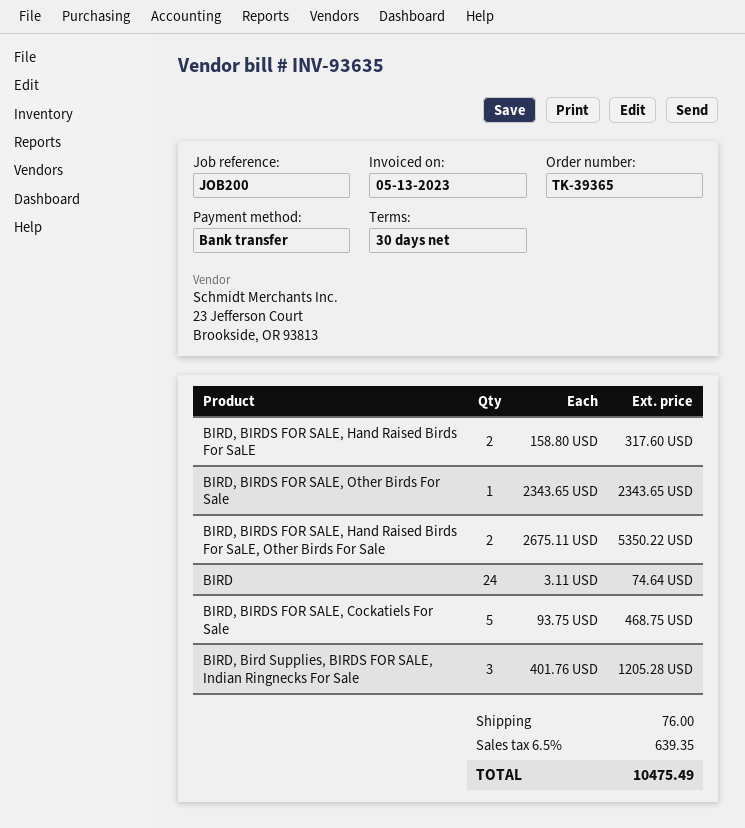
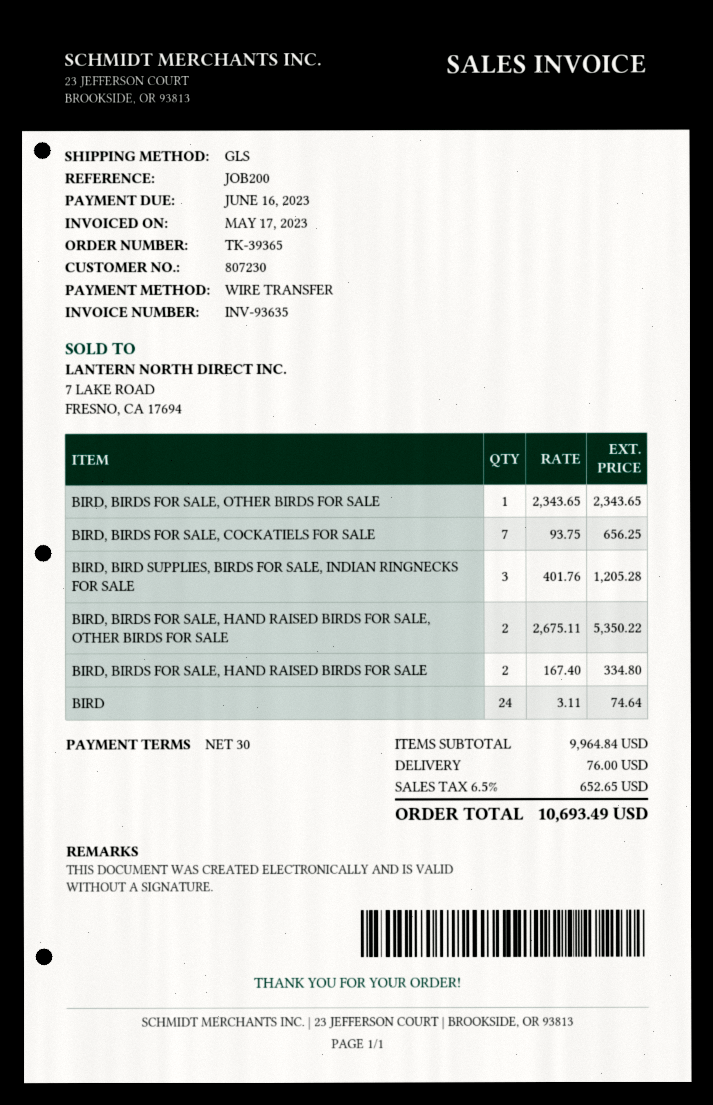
invoice date: 2023-05-13 -> 2023-05-17
BIRD, BIRDS FOR SALE, Hand Raised Birds For SaLE: 2 x 158.80 = 317.60 -> 2 x 167.40 = 334.80
BIRD, BIRDS FOR SALE, Cockatiels For Sale: 5 x 93.75 = 468.75 -> 7 x 93.75 = 656.25
tax: 6.5% = 639.35 -> 6.5% = 652.65
total: 10475.49 -> 10693.49

